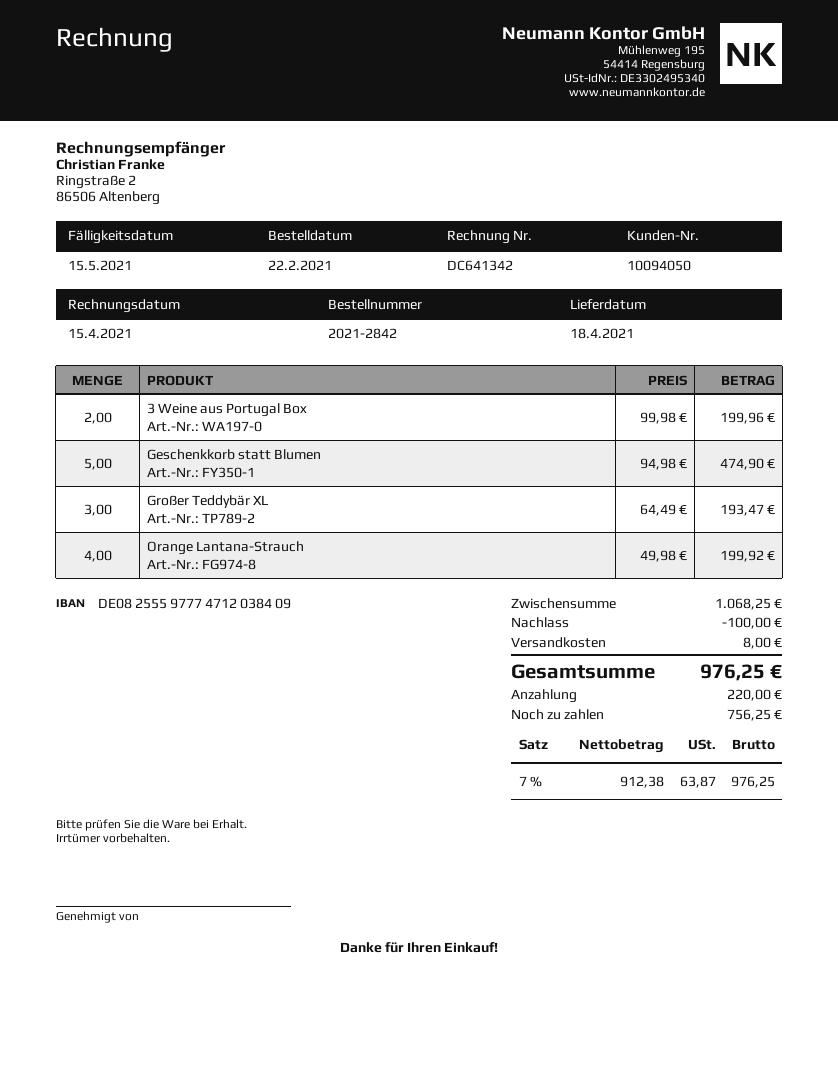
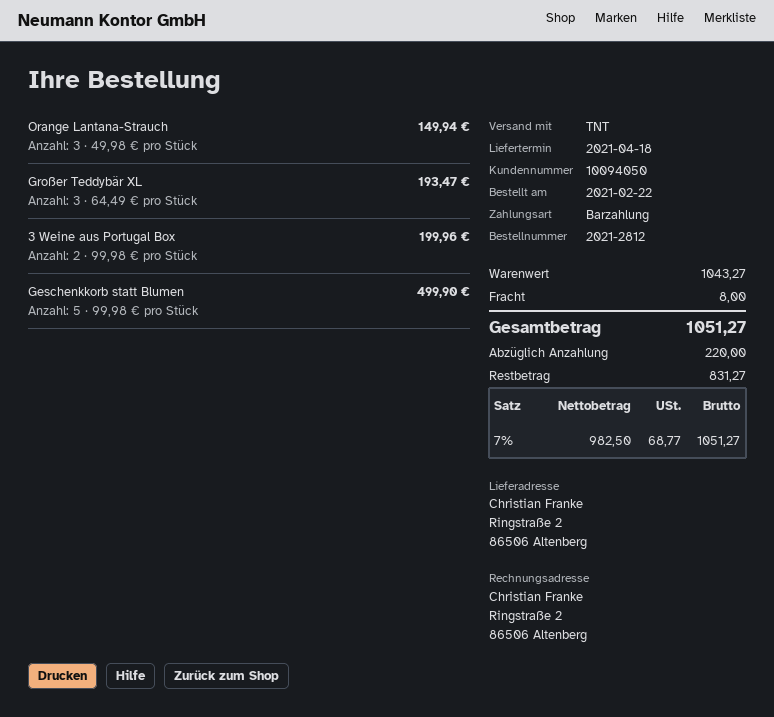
order number: 2021-2842 -> 2021-2812
Geschenkkorb statt Blumen: 5 x 94.98 = 474.90 -> 5 x 99.98 = 499.90
Orange Lantana-Strauch: 4 x 49.98 = 199.92 -> 3 x 49.98 = 149.94
subtotal: 1068.25 -> 1043.27
discount: 100.00 -> none
net: 912.38 -> 982.50
tax: 7% = 63.87 -> 7% = 68.77
total: 976.25 -> 1051.27
balance: 756.25 -> 831.27

